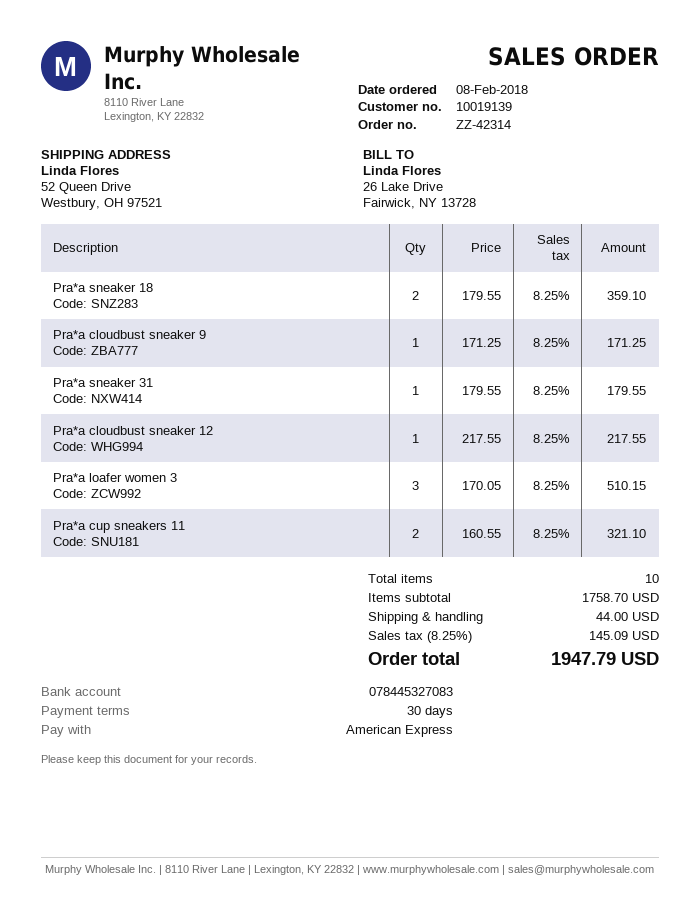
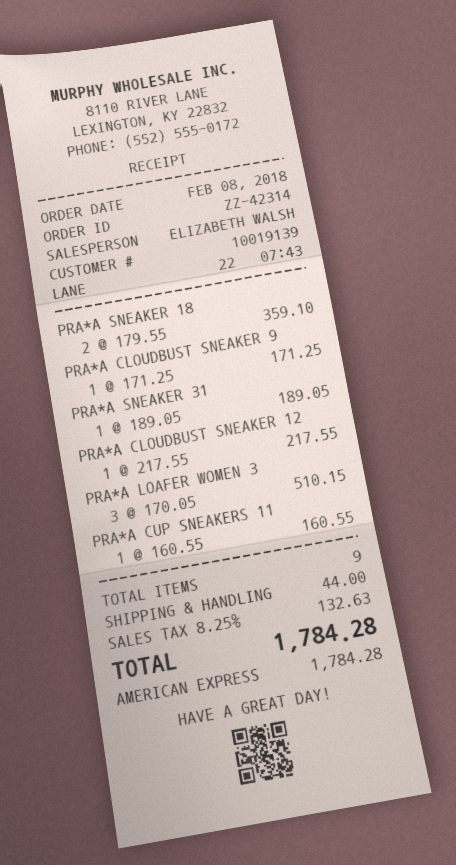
Pra*a sneaker 31: 1 x 179.55 = 179.55 -> 1 x 189.05 = 189.05
Pra*a cup sneakers 11: 2 x 160.55 = 321.10 -> 1 x 160.55 = 160.55
total quantity: 10 -> 9
tax: 8.25% = 145.09 -> 8.25% = 132.63
total: 1947.79 -> 1784.28

